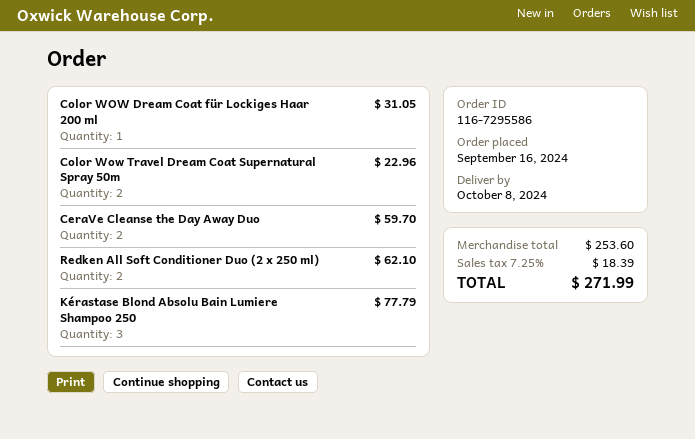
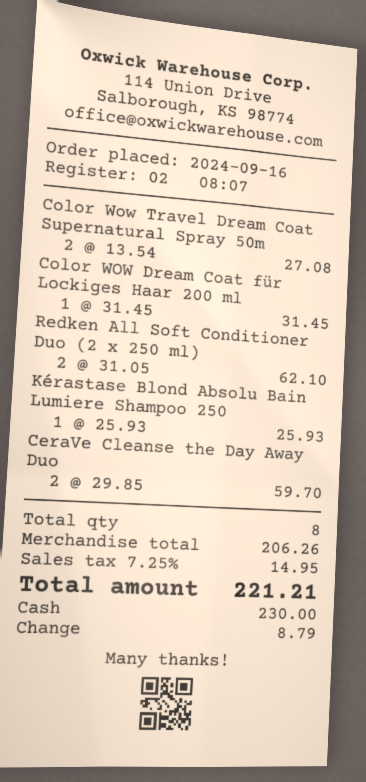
Color WOW Dream Coat für Lockiges Haar 200 ml: 1 for 31.05 -> 1 for 31.45
Color Wow Travel Dream Coat Supernatural Spray 50m: 2 for 22.96 -> 2 for 27.08
Kérastase Blond Absolu Bain Lumiere Shampoo 250: 3 for 77.79 -> 1 for 25.93
subtotal: 253.60 -> 206.26
tax: 7.25% = 18.39 -> 7.25% = 14.95
total: 271.99 -> 221.21

